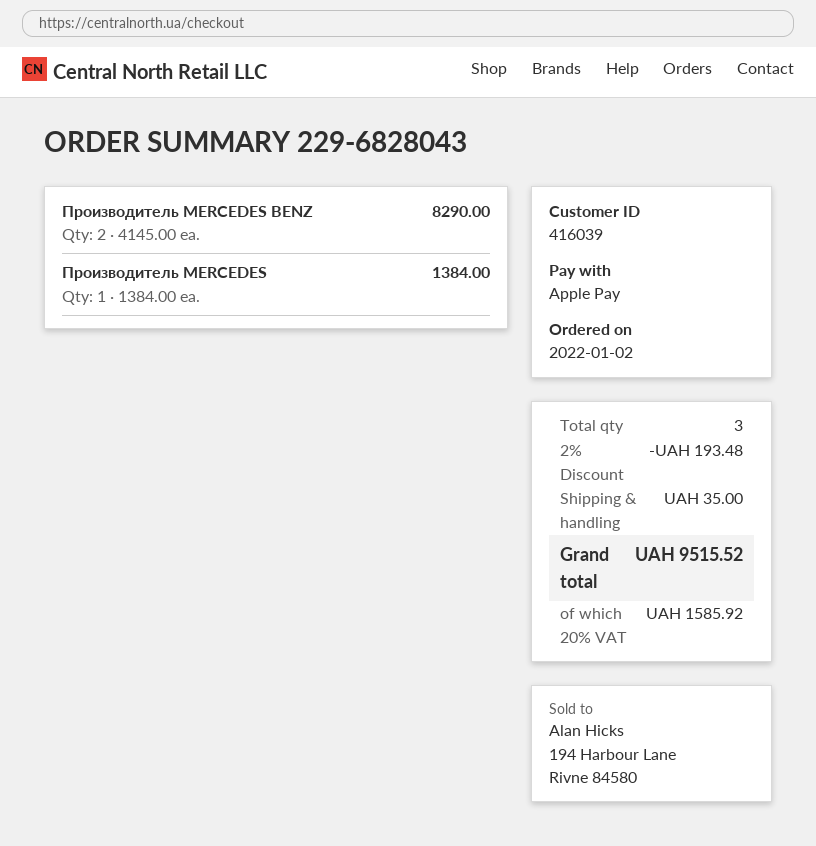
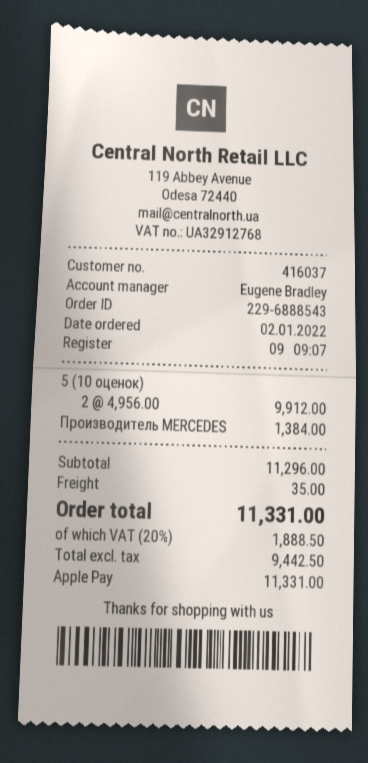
order number: 229-6828043 -> 229-6888543
customer number: 416039 -> 416037
Производитель MERCEDES BENZ: 2 x 4145.00 = 8290.00 -> none
5 (10 оценок): none -> 2 x 4956.00 = 9912.00
discount: 2% = 193.48 -> none
tax: 20% = 1585.92 -> 20% = 1888.50
total: 9515.52 -> 11331.00

